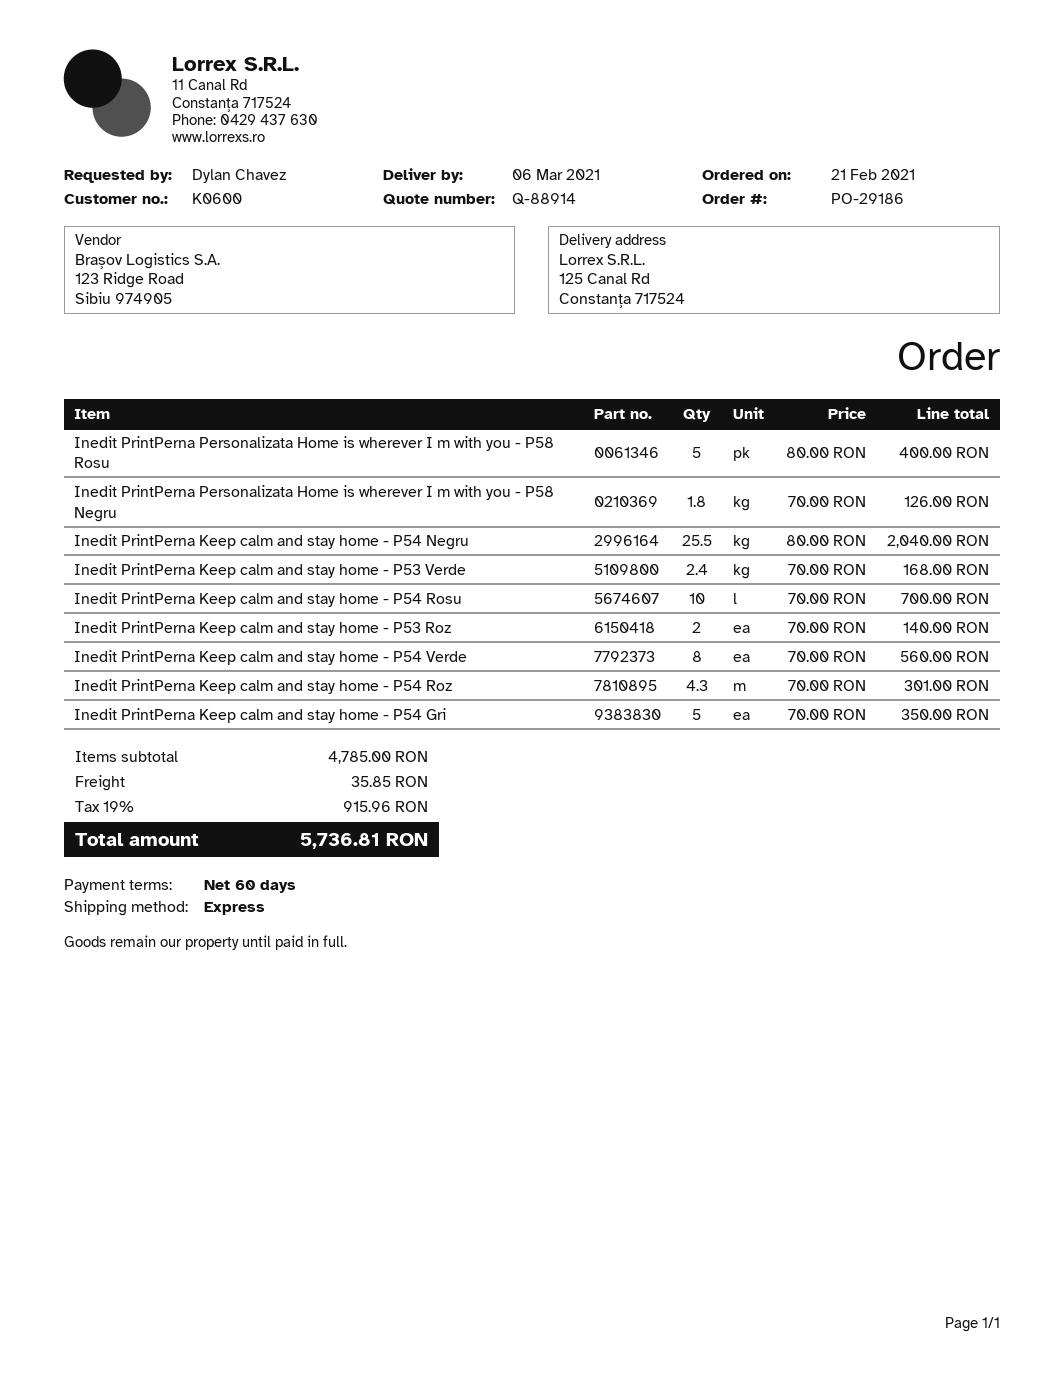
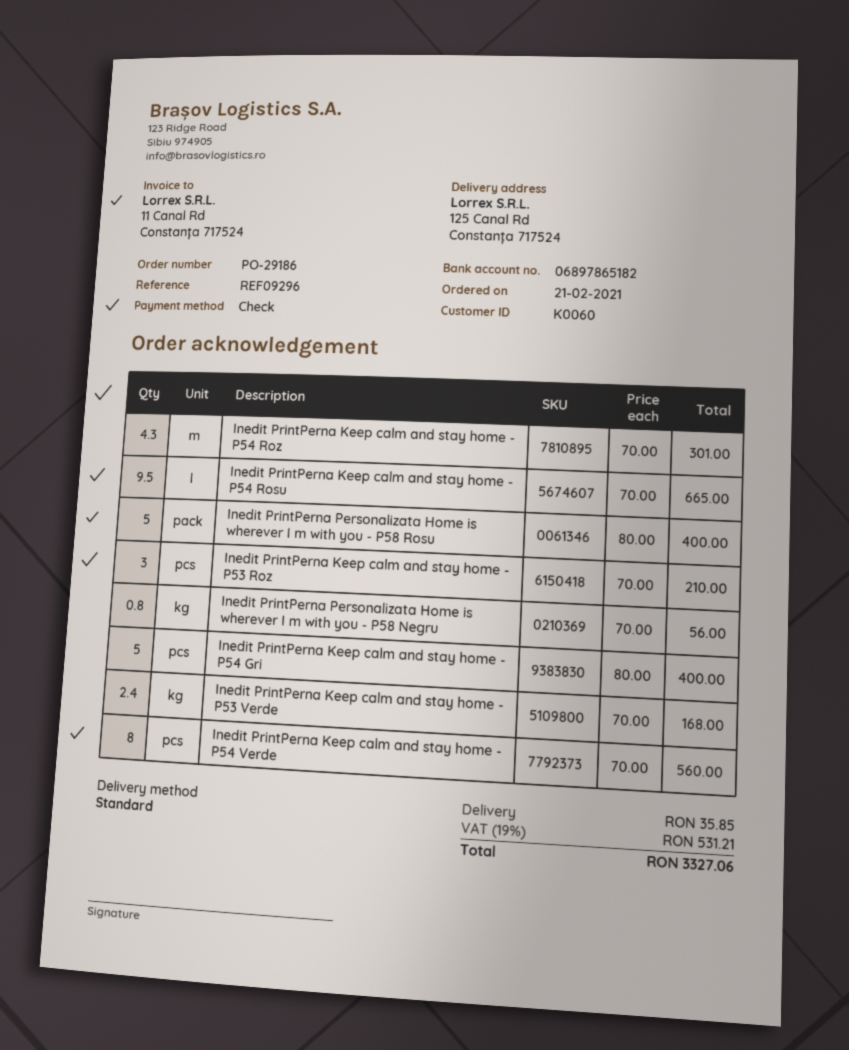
customer number: K0600 -> K0060
shipping method: express -> standard
Inedit PrintPerna Personalizata Home is wherever I m with you - P58 Negru: 1.8 x 70.00 = 126.00 -> 0.8 x 70.00 = 56.00
Inedit PrintPerna Keep calm and stay home - P54 Negru: 25.5 x 80.00 = 2040.00 -> none
Inedit PrintPerna Keep calm and stay home - P54 Rosu: 10 x 70.00 = 700.00 -> 9.5 x 70.00 = 665.00
Inedit PrintPerna Keep calm and stay home - P53 Roz: 2 x 70.00 = 140.00 -> 3 x 70.00 = 210.00
Inedit PrintPerna Keep calm and stay home - P54 Gri: 5 x 70.00 = 350.00 -> 5 x 80.00 = 400.00
tax: 19% = 915.96 -> 19% = 531.21
total: 5736.81 -> 3327.06

